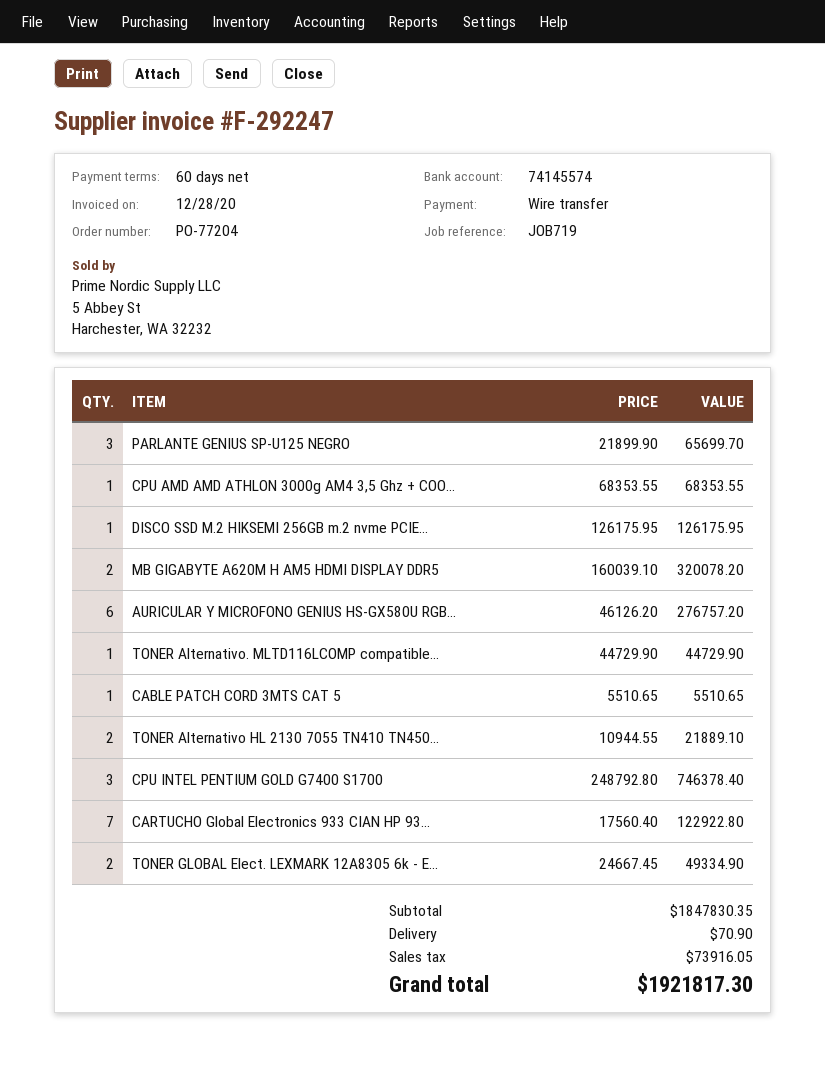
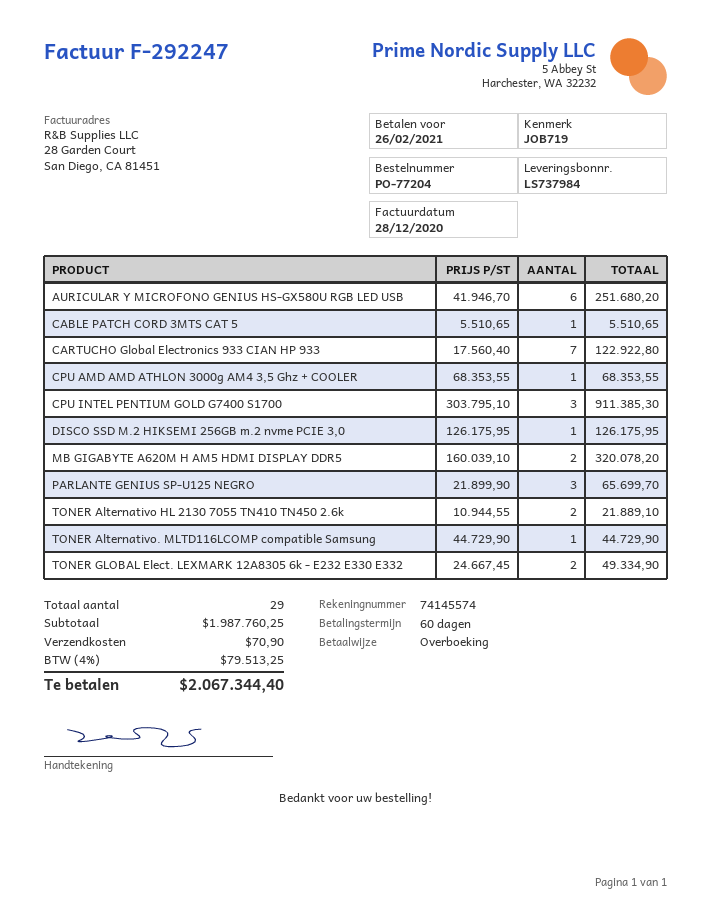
AURICULAR Y MICROFONO GENIUS HS-GX580U RGB...: 6 x 46126.20 = 276757.20 -> 6 x 41946.70 = 251680.20
CPU INTEL PENTIUM GOLD G7400 S1700: 3 x 248792.80 = 746378.40 -> 3 x 303795.10 = 911385.30
subtotal: 1847830.35 -> 1987760.25
tax: 73916.05 -> 79513.25
total: 1921817.30 -> 2067344.40

